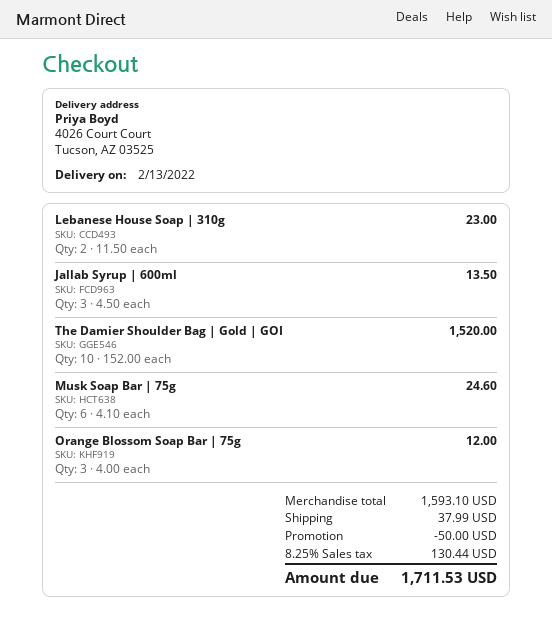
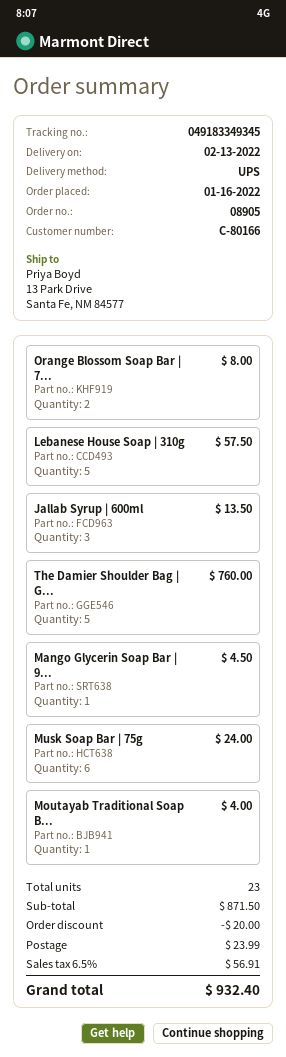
ship to: 4026 Court Court, Tucson, AZ 03525 -> 13 Park Drive, Santa Fe, NM 84577
Lebanese House Soap | 310g: 2 for 23.00 -> 5 for 57.50
The Damier Shoulder Bag | Gold | GOI: 10 for 1520.00 -> 5 for 760.00
Musk Soap Bar | 75g: 6 for 24.60 -> 6 for 24.00
Orange Blossom Soap Bar | 75g: 3 for 12.00 -> 2 for 8.00
Mango Glycerin Soap Bar | 9...: none -> 1 for 4.50
Moutayab Traditional Soap B...: none -> 1 for 4.00
subtotal: 1593.10 -> 871.50
discount: 50.00 -> 20.00
shipping: 37.99 -> 23.99
tax: 8.25% = 130.44 -> 6.5% = 56.91
total: 1711.53 -> 932.40

